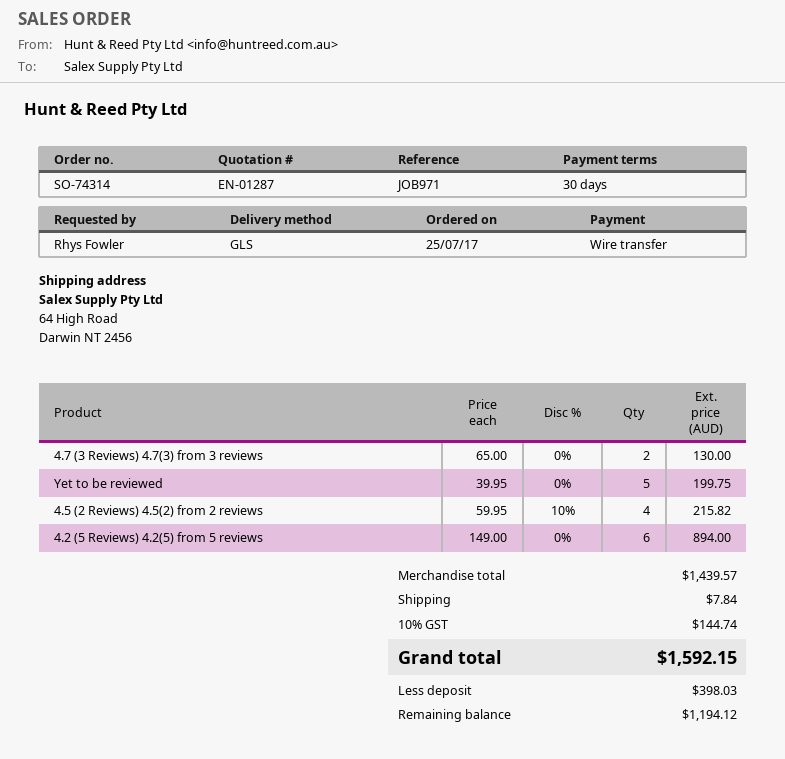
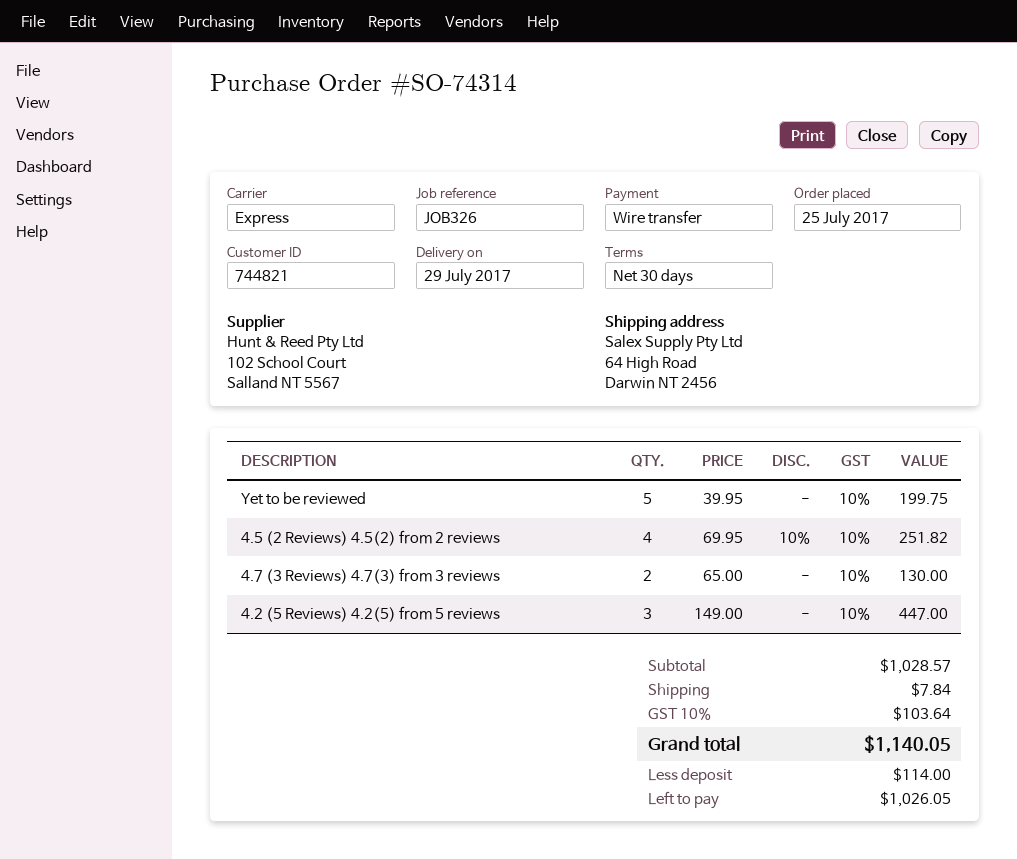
reference: JOB971 -> JOB326
shipping method: GLS -> express
4.5 (2 Reviews) 4.5(2) from 2 reviews: 4 x 59.95 - 10% = 215.82 -> 4 x 69.95 - 10% = 251.82
4.2 (5 Reviews) 4.2(5) from 5 reviews: 6 x 149.00 = 894.00 -> 3 x 149.00 = 447.00
subtotal: 1439.57 -> 1028.57
tax: 10% = 144.74 -> 10% = 103.64
total: 1592.15 -> 1140.05
deposit: 398.03 -> 114.00
balance: 1194.12 -> 1026.05

